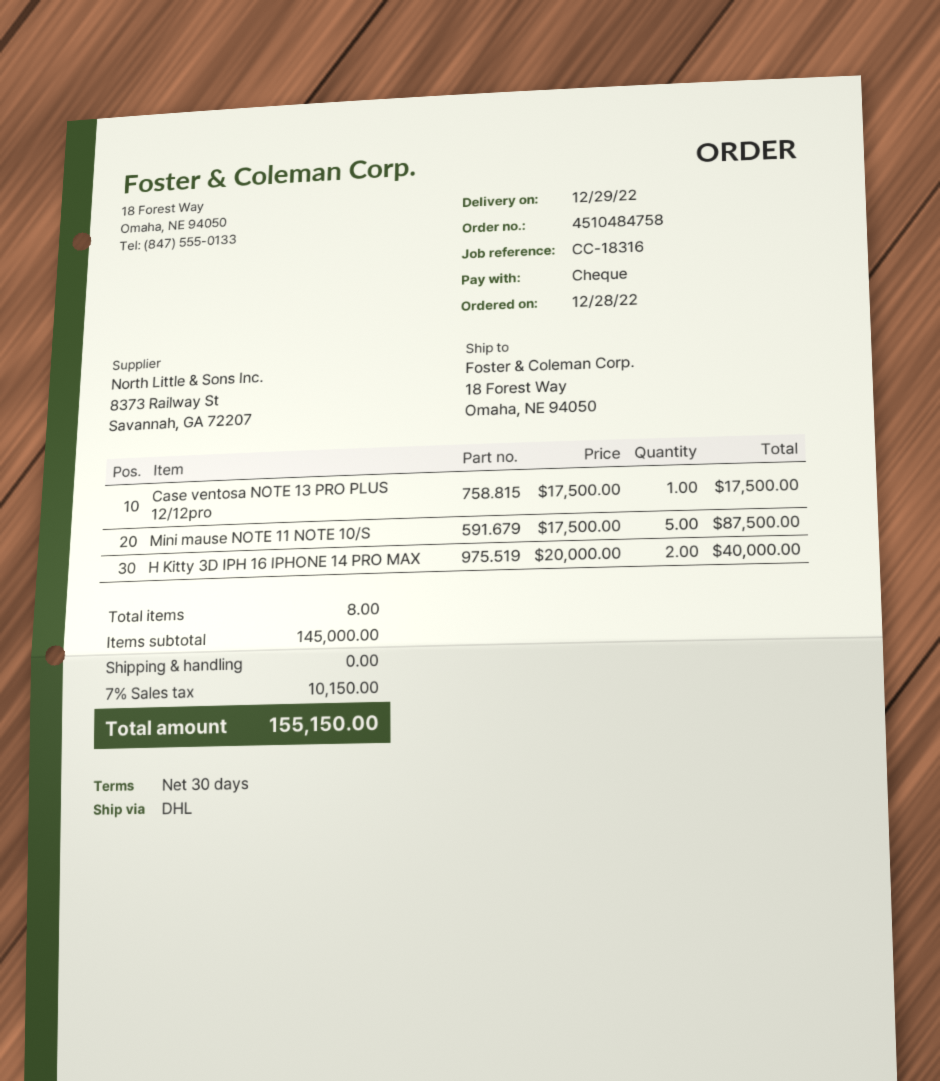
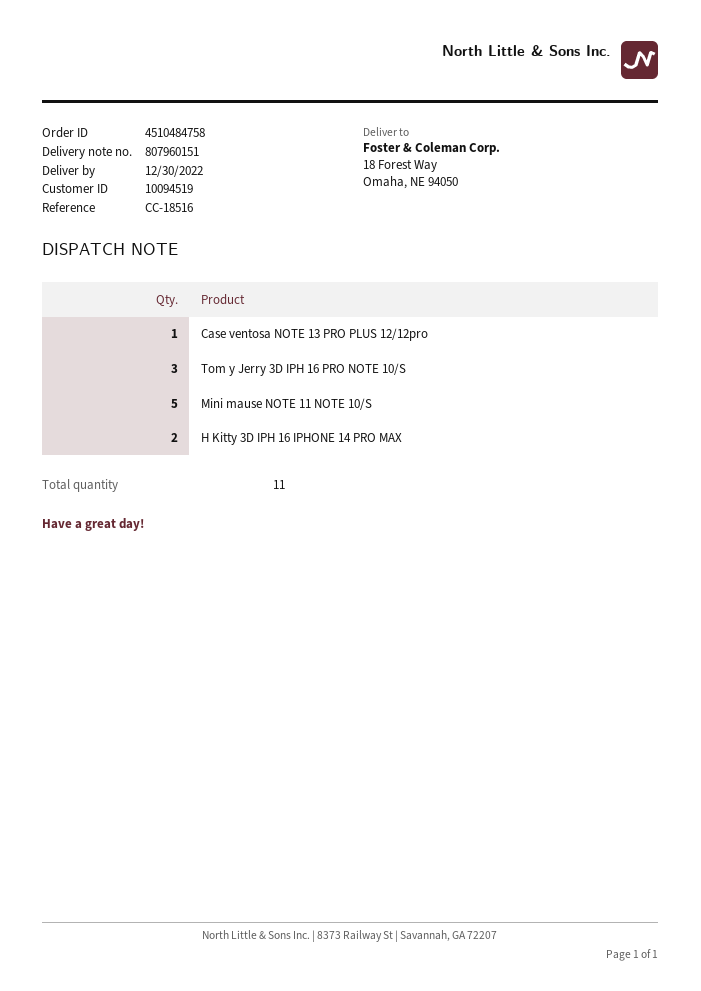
delivery date: 2022-12-29 -> 2022-12-30
reference: CC-18316 -> CC-18516
Tom y Jerry 3D IPH 16 PRO NOTE 10/S: none -> 3
total quantity: 8 -> 11

